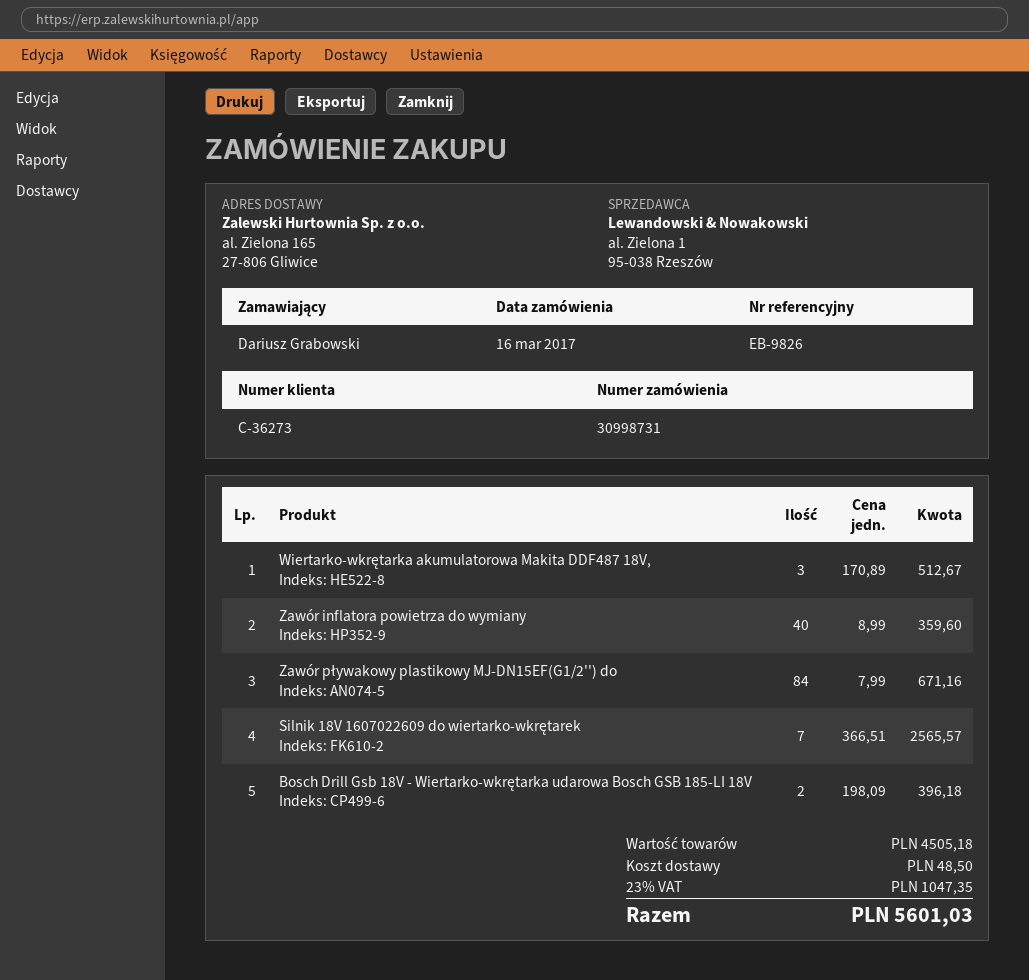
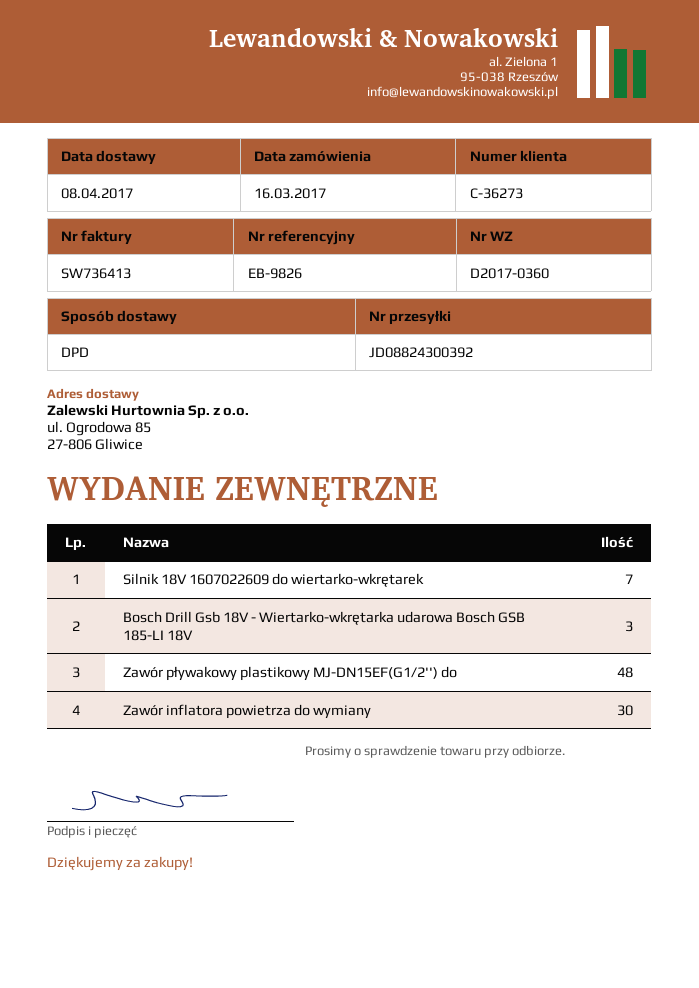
ship to: al. Zielona 165, 27-806 Gliwice -> ul. Ogrodowa 85, 27-806 Gliwice
Wiertarko-wkrętarka akumulatorowa Makita DDF487 18V,: 3 -> none
Zawór inflatora powietrza do wymiany: 40 -> 30
Zawór pływakowy plastikowy MJ-DN15EF(G1/2'') do: 84 -> 48
Bosch Drill Gsb 18V - Wiertarko-wkrętarka udarowa Bosch GSB 185-LI 18V: 2 -> 3

